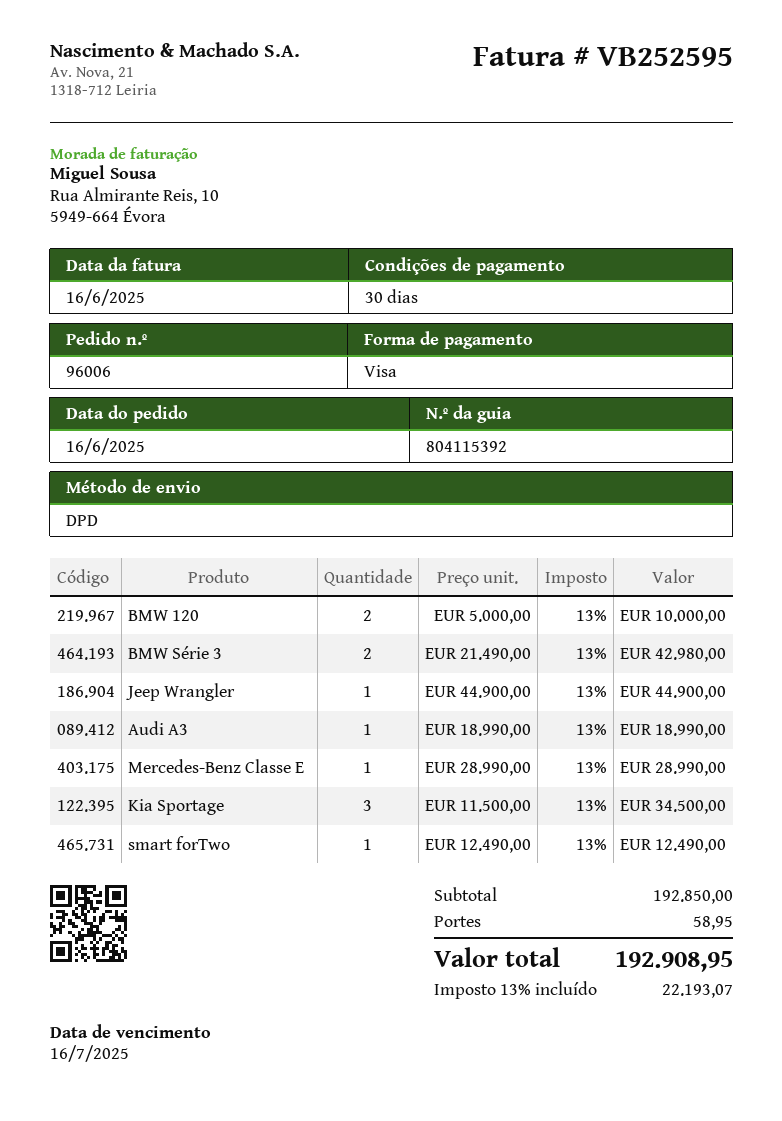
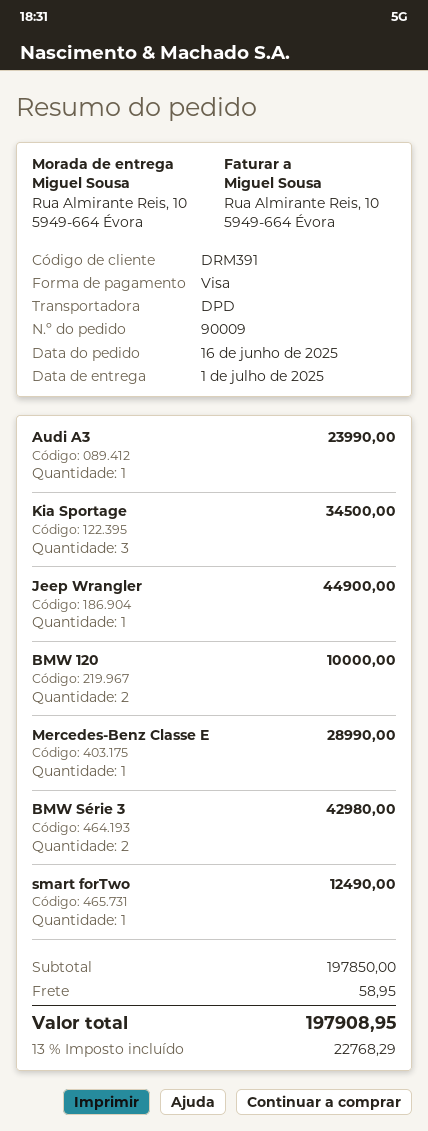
order number: 96006 -> 90009
Audi A3: 1 for 18990.00 -> 1 for 23990.00
subtotal: 192850.00 -> 197850.00
tax: 13% = 22193.07 -> 13% = 22768.29
total: 192908.95 -> 197908.95

